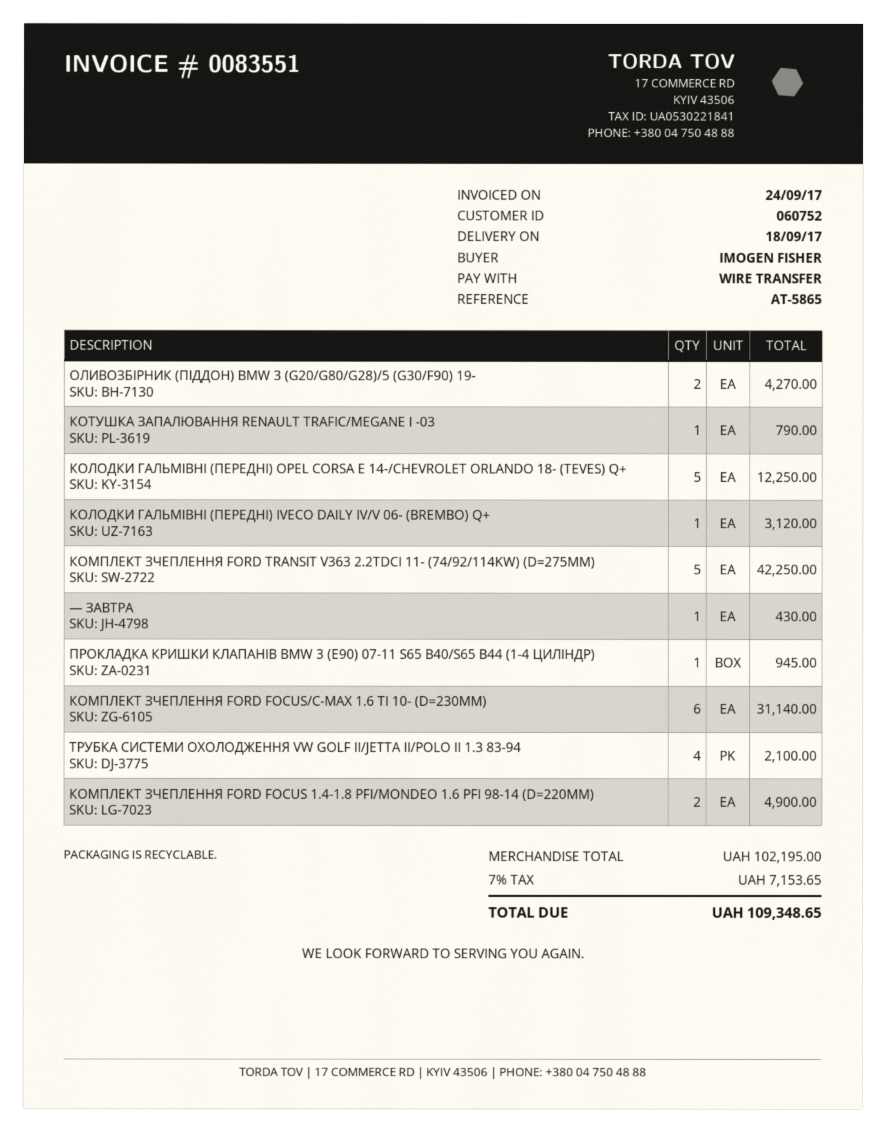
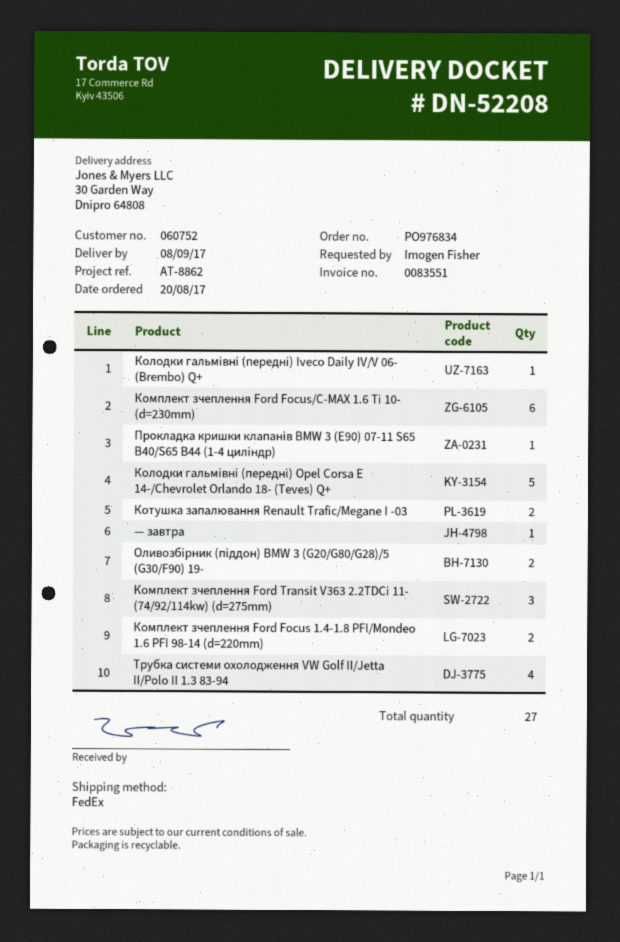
delivery date: 2017-09-18 -> 2017-09-08
reference: AT-5865 -> AT-8862
КОТУШКА ЗАПАЛЮВАННЯ RENAULT TRAFIC/MEGANE I -03: 1 -> 2
КОМПЛЕКТ ЗЧЕПЛЕННЯ FORD TRANSIT V363 2.2TDCI 11- (74/92/114KW) (D=275MM): 5 -> 3

